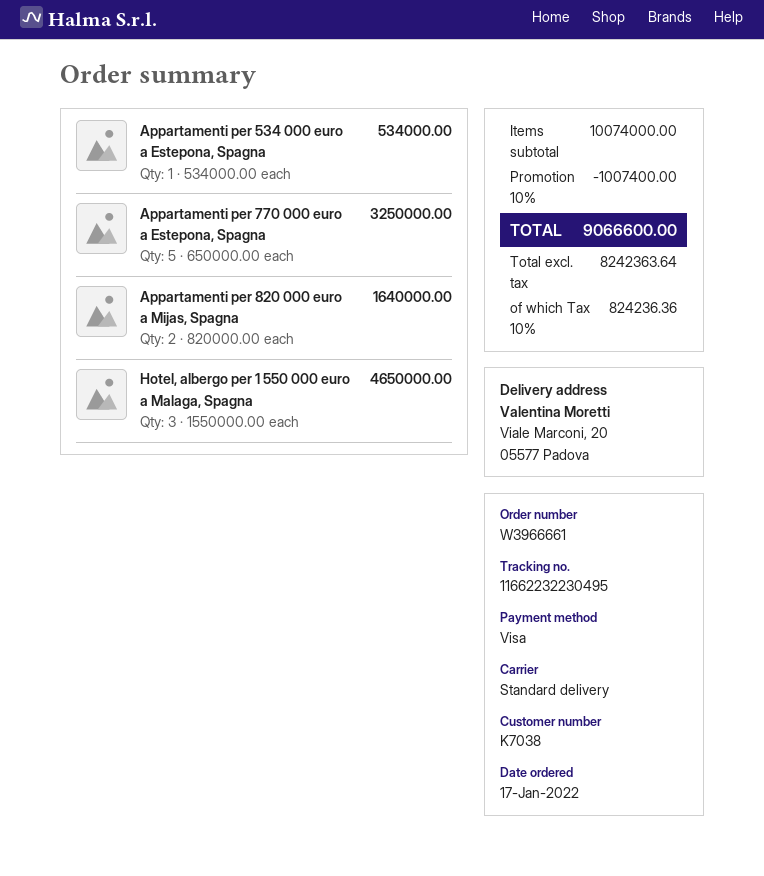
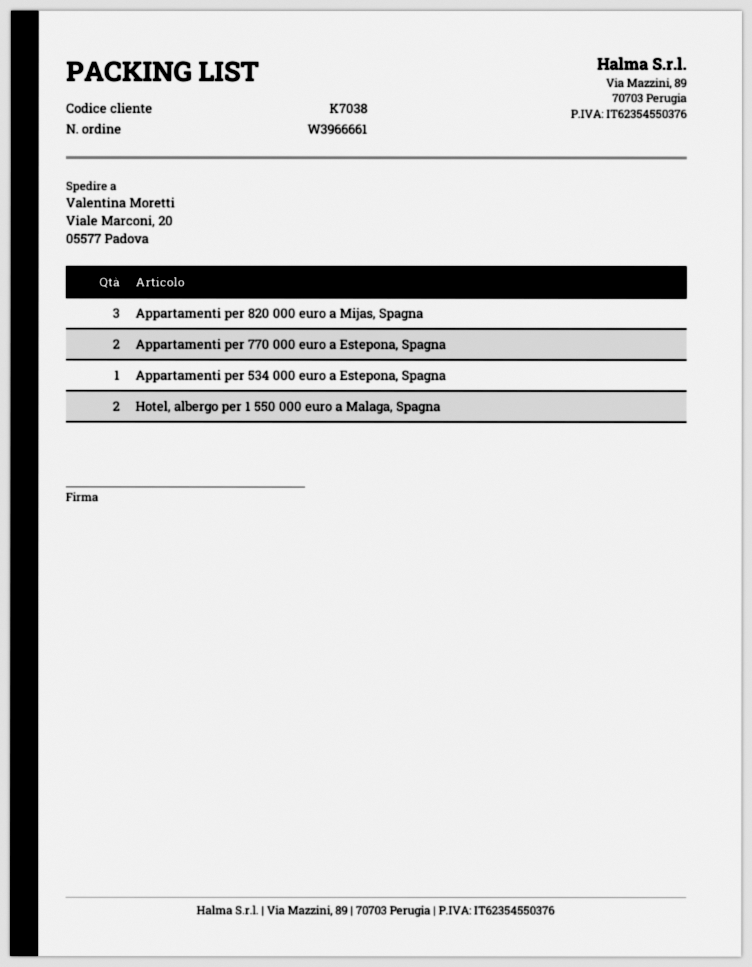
Appartamenti per 770 000 euro a Estepona, Spagna: 5 -> 2
Appartamenti per 820 000 euro a Mijas, Spagna: 2 -> 3
Hotel, albergo per 1 550 000 euro a Malaga, Spagna: 3 -> 2

